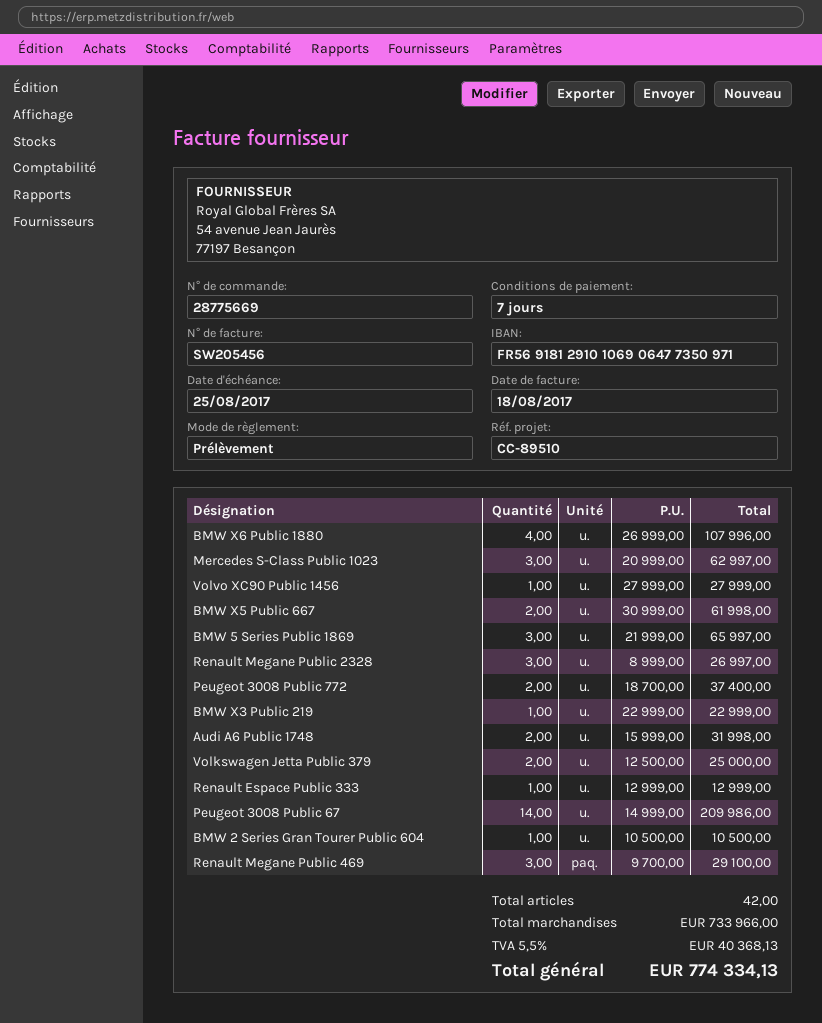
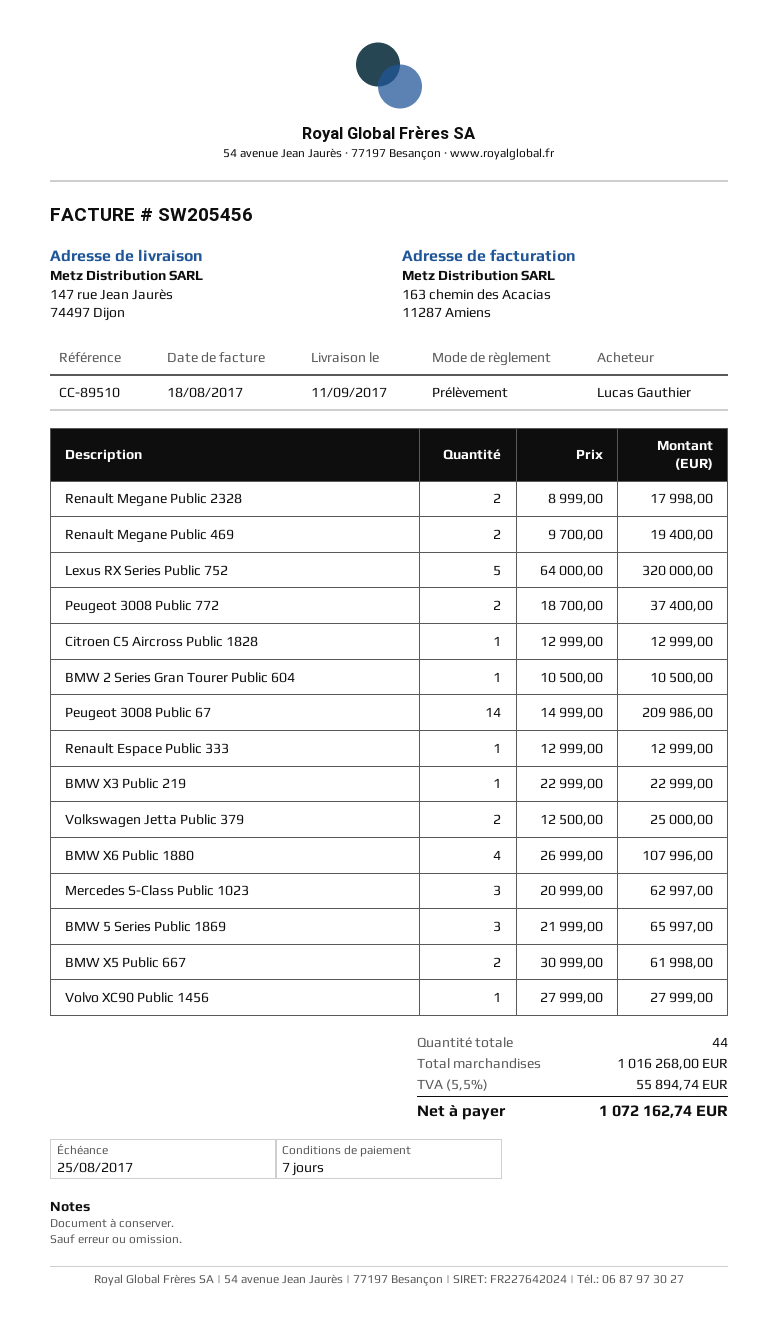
Renault Megane Public 2328: 3 x 8999.00 = 26997.00 -> 2 x 8999.00 = 17998.00
Audi A6 Public 1748: 2 x 15999.00 = 31998.00 -> none
Renault Megane Public 469: 3 x 9700.00 = 29100.00 -> 2 x 9700.00 = 19400.00
Lexus RX Series Public 752: none -> 5 x 64000.00 = 320000.00
Citroen C5 Aircross Public 1828: none -> 1 x 12999.00 = 12999.00
total quantity: 42 -> 44
subtotal: 733966.00 -> 1016268.00
tax: 5.5% = 40368.13 -> 5.5% = 55894.74
total: 774334.13 -> 1072162.74

